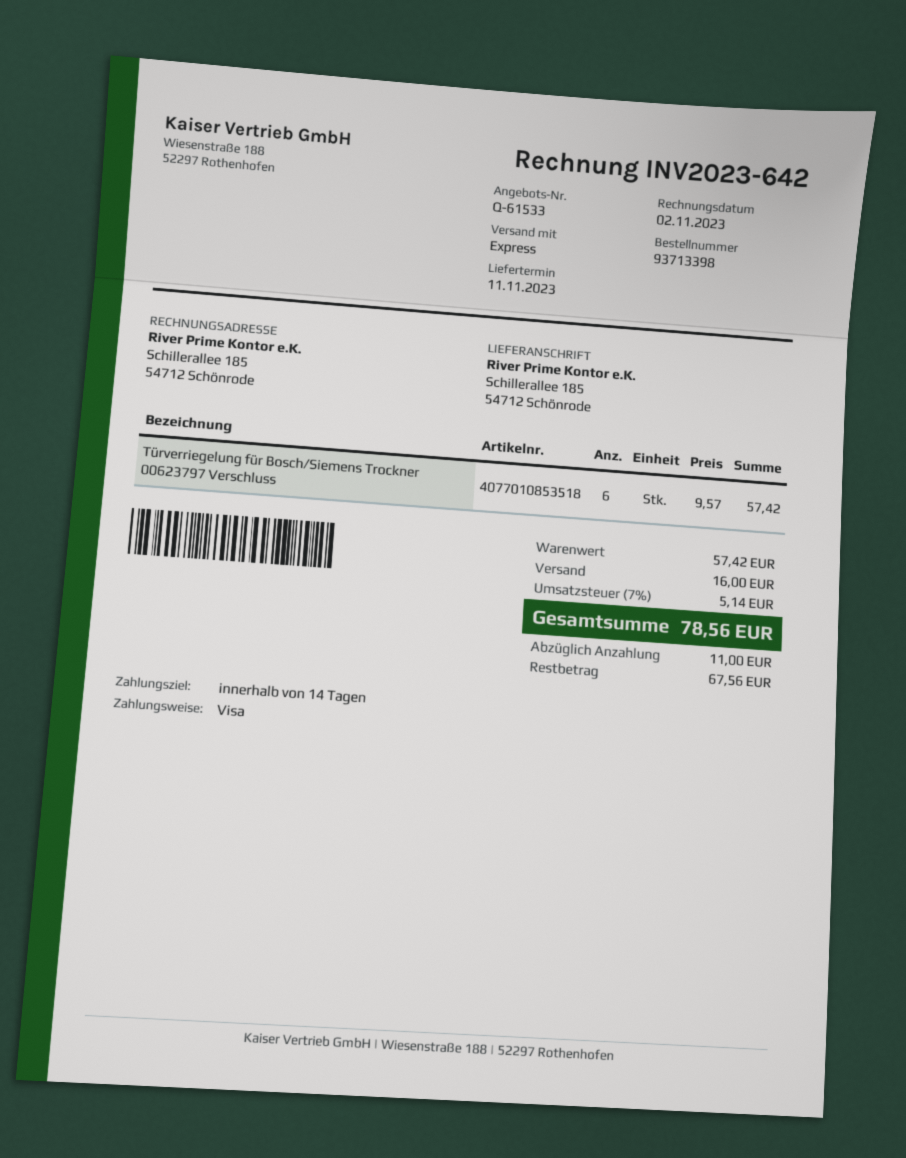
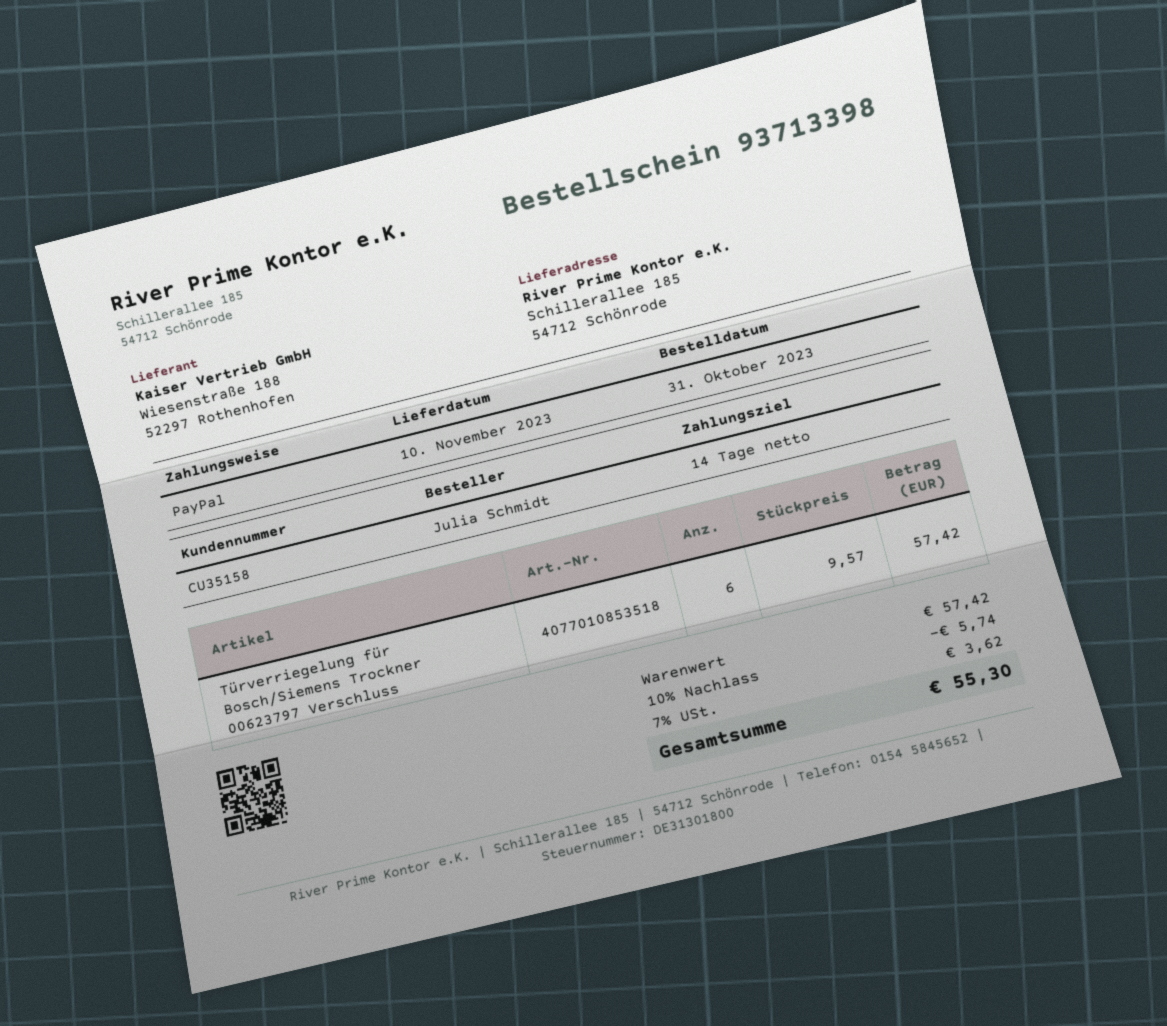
delivery date: 2023-11-11 -> 2023-11-10
payment method: Visa -> PayPal
discount: none -> 10% = 5.74
shipping: 16.00 -> none
tax: 7% = 5.14 -> 7% = 3.62
total: 78.56 -> 55.30

